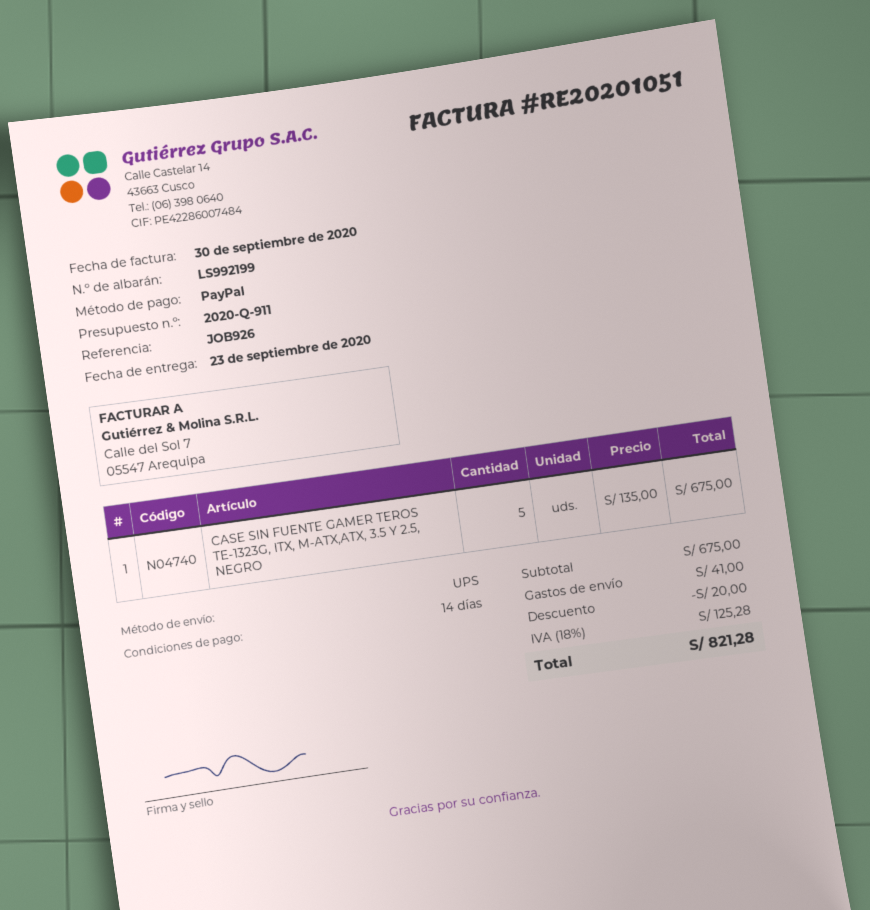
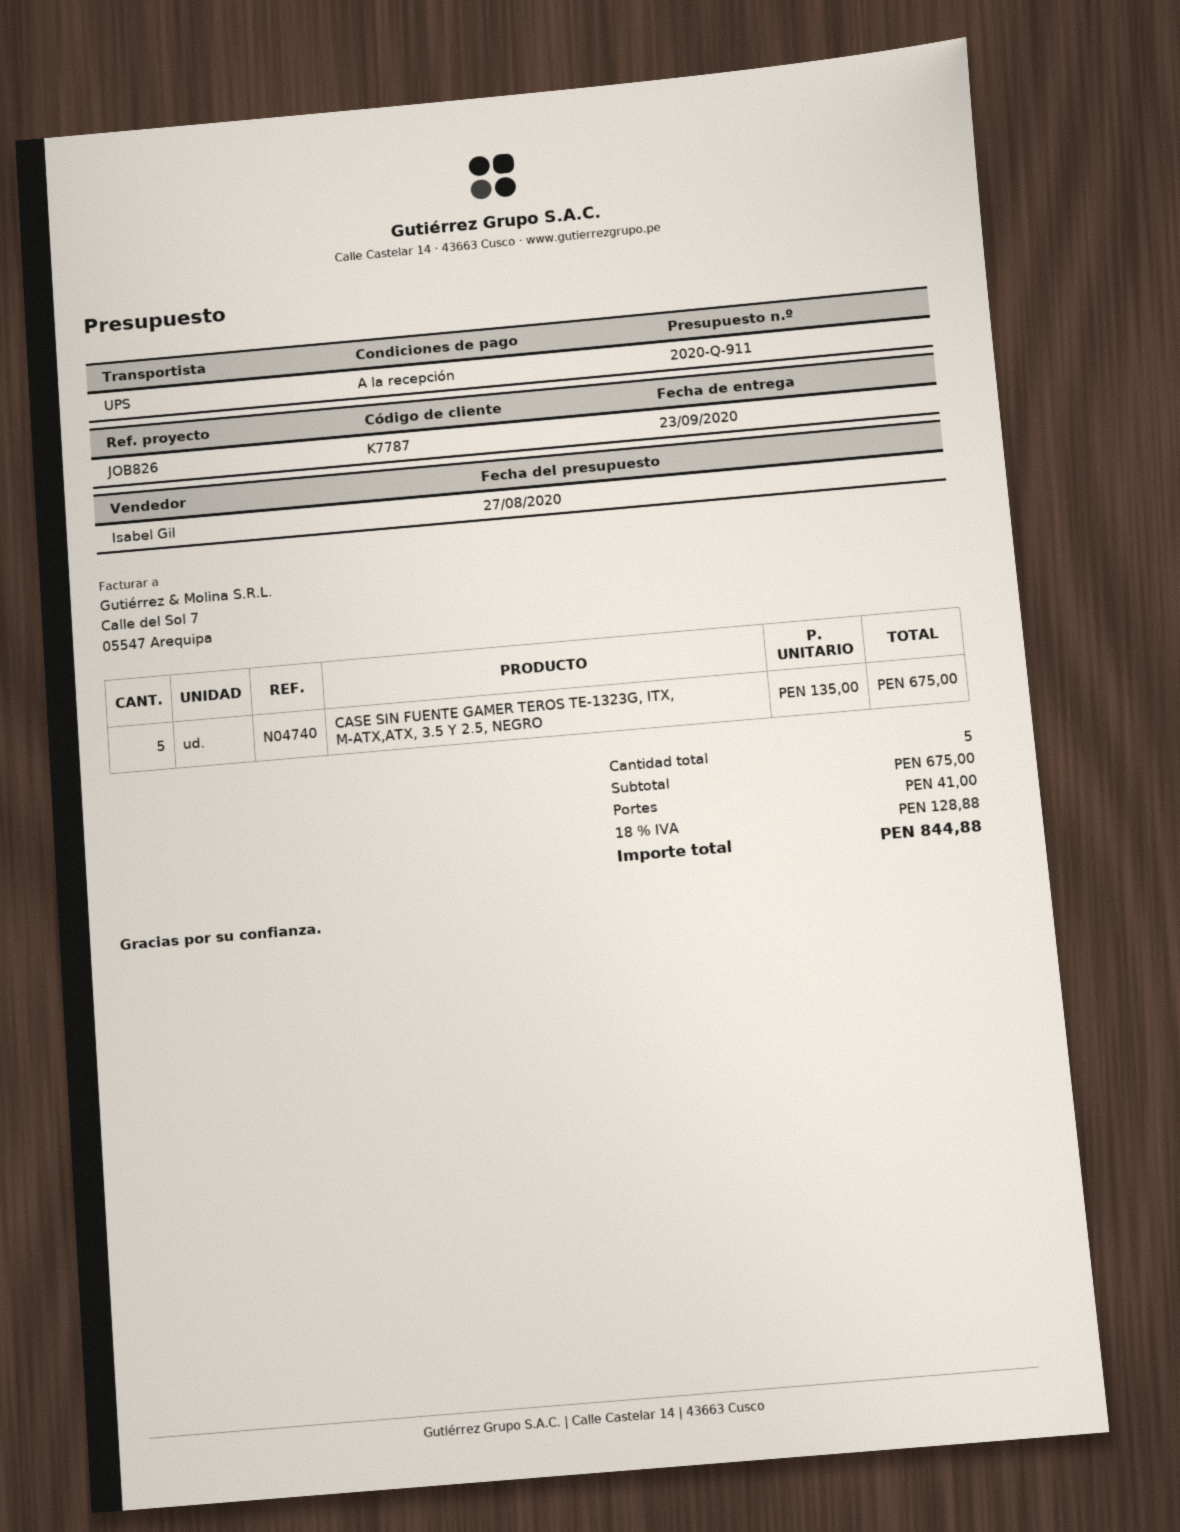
payment terms: 14 days -> on receipt
reference: JOB926 -> JOB826
discount: 20.00 -> none
tax: 18% = 125.28 -> 18% = 128.88
total: 821.28 -> 844.88

